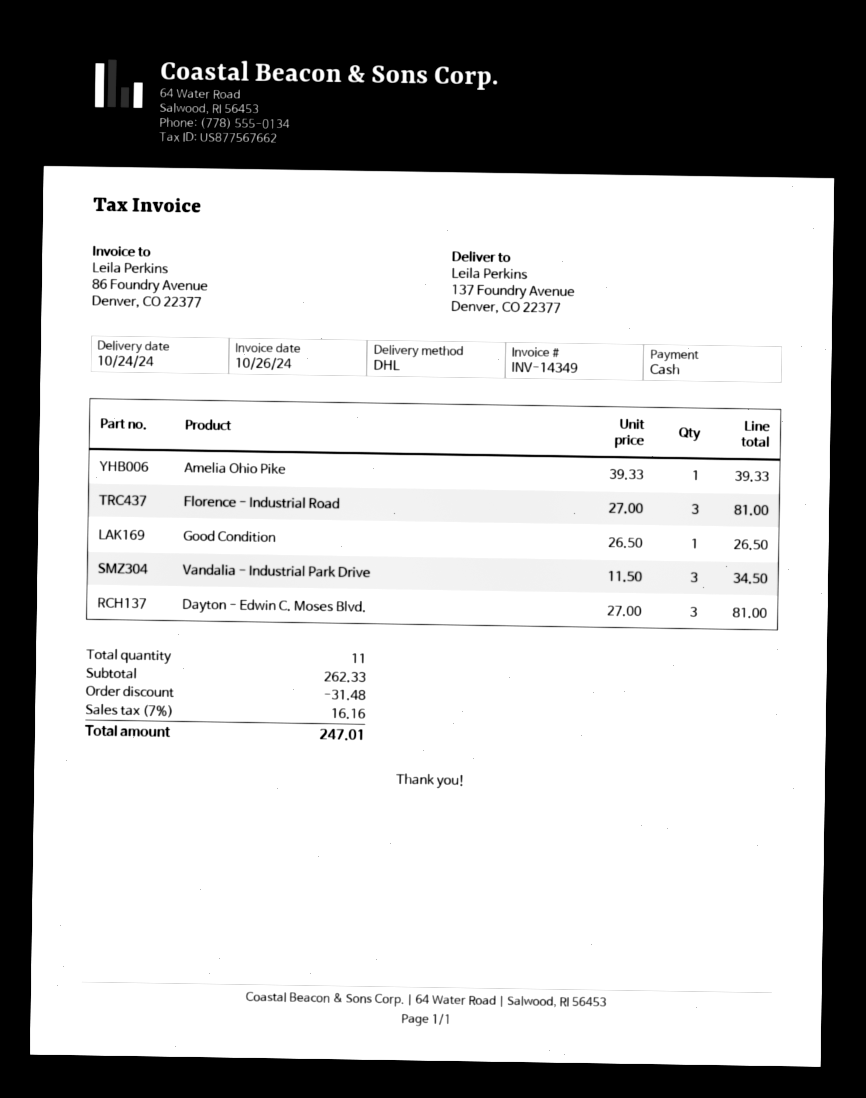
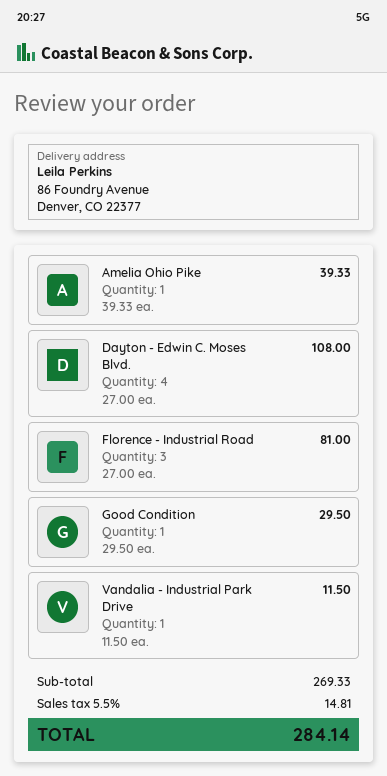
ship to: 137 Foundry Avenue, Denver, CO 22377 -> 86 Foundry Avenue, Denver, CO 22377
Good Condition: 1 x 26.50 = 26.50 -> 1 x 29.50 = 29.50
Vandalia - Industrial Park Drive: 3 x 11.50 = 34.50 -> 1 x 11.50 = 11.50
Dayton - Edwin C. Moses Blvd.: 3 x 27.00 = 81.00 -> 4 x 27.00 = 108.00
subtotal: 262.33 -> 269.33
discount: 31.48 -> none
tax: 7% = 16.16 -> 5.5% = 14.81
total: 247.01 -> 284.14

